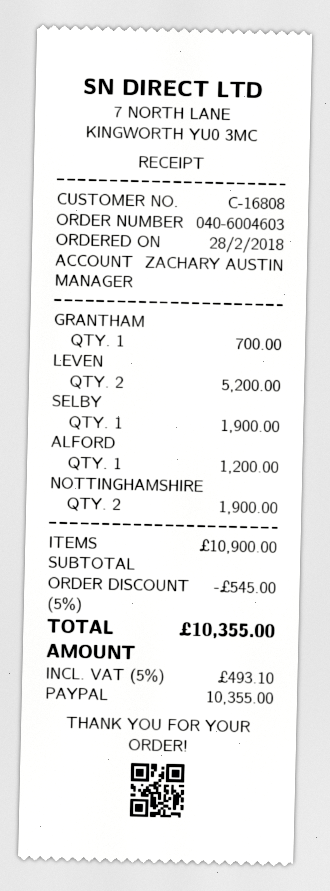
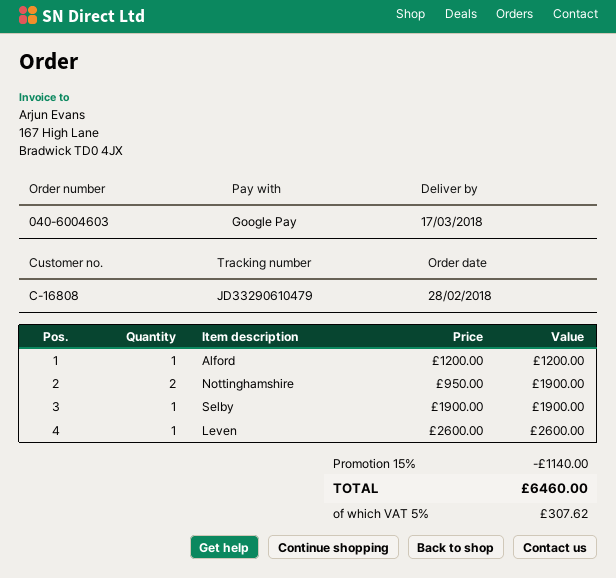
payment method: PayPal -> Google Pay
GRANTHAM: 1 for 700.00 -> none
LEVEN: 2 for 5200.00 -> 1 for 2600.00
discount: 5% = 545.00 -> 15% = 1140.00
tax: 5% = 493.10 -> 5% = 307.62
total: 10355.00 -> 6460.00

